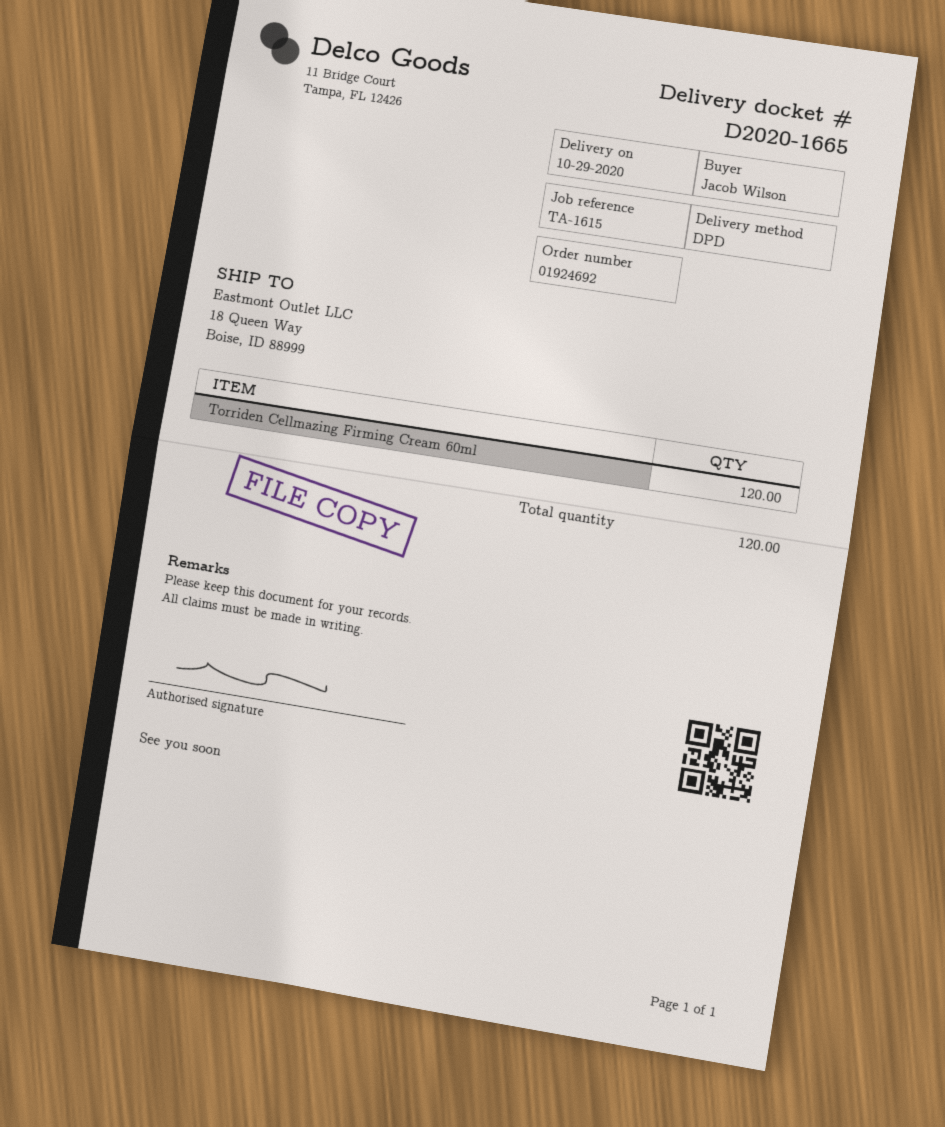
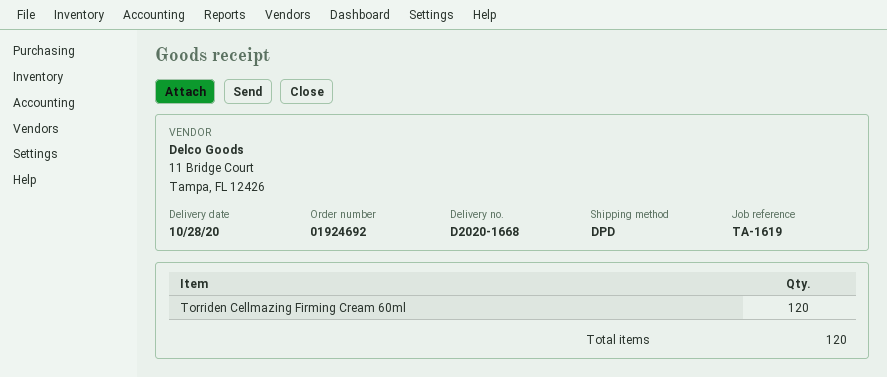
delivery note number: D2020-1665 -> D2020-1668
delivery date: 2020-10-29 -> 2020-10-28
reference: TA-1615 -> TA-1619

